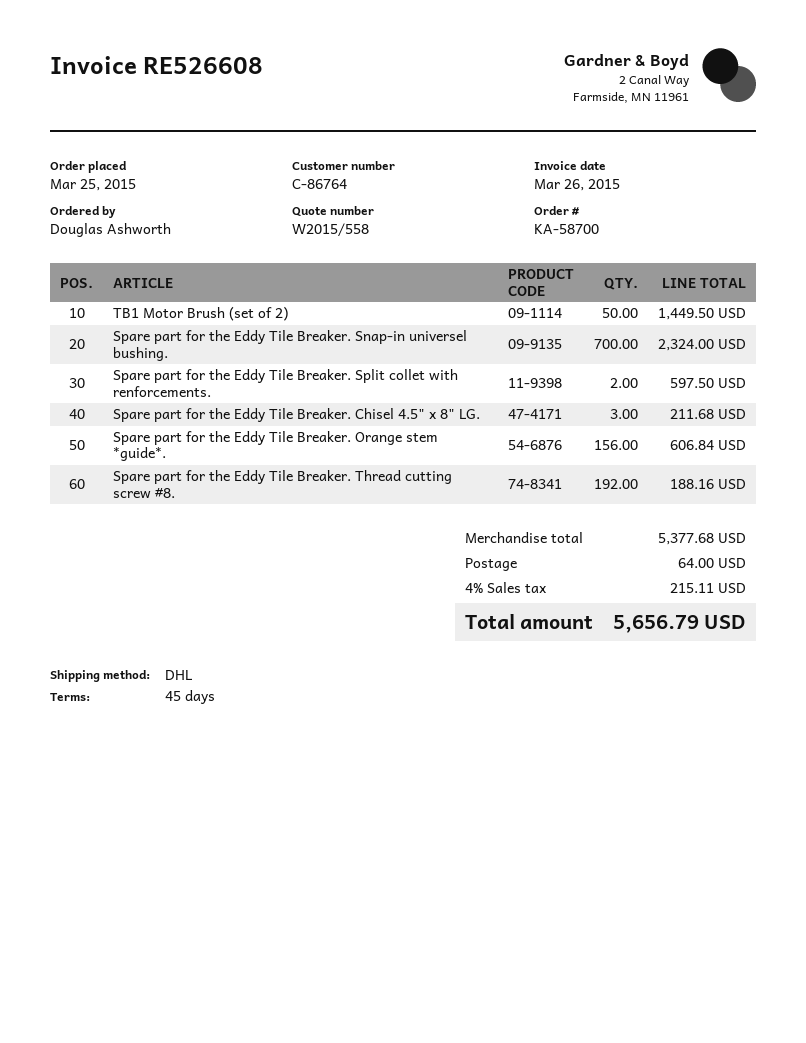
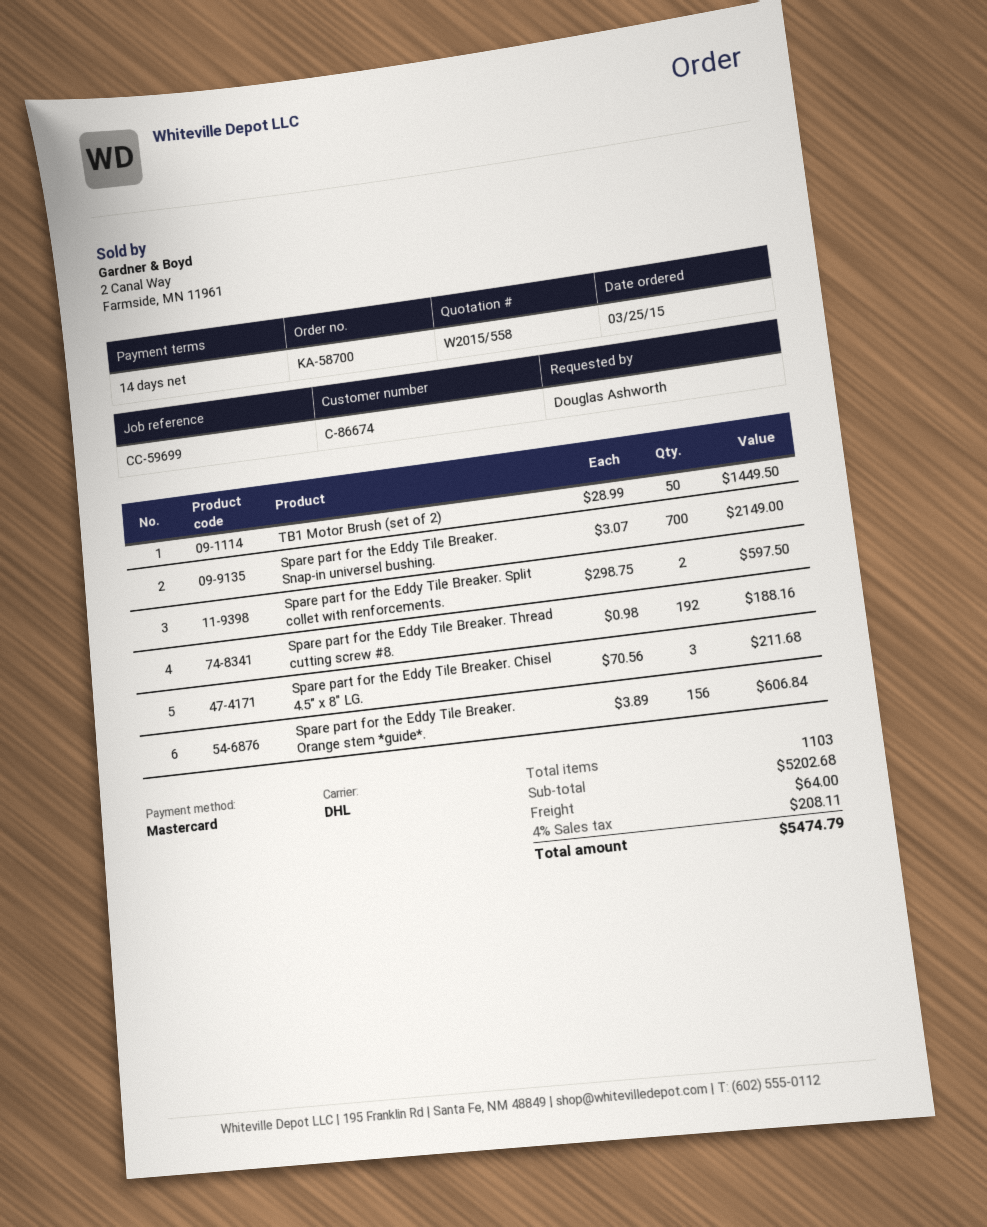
payment terms: 45 days -> 14 days
customer number: C-86764 -> C-86674
Spare part for the Eddy Tile Breaker. Snap-in universel bushing.: 700 for 2324.00 -> 700 for 2149.00
subtotal: 5377.68 -> 5202.68
tax: 4% = 215.11 -> 4% = 208.11
total: 5656.79 -> 5474.79

